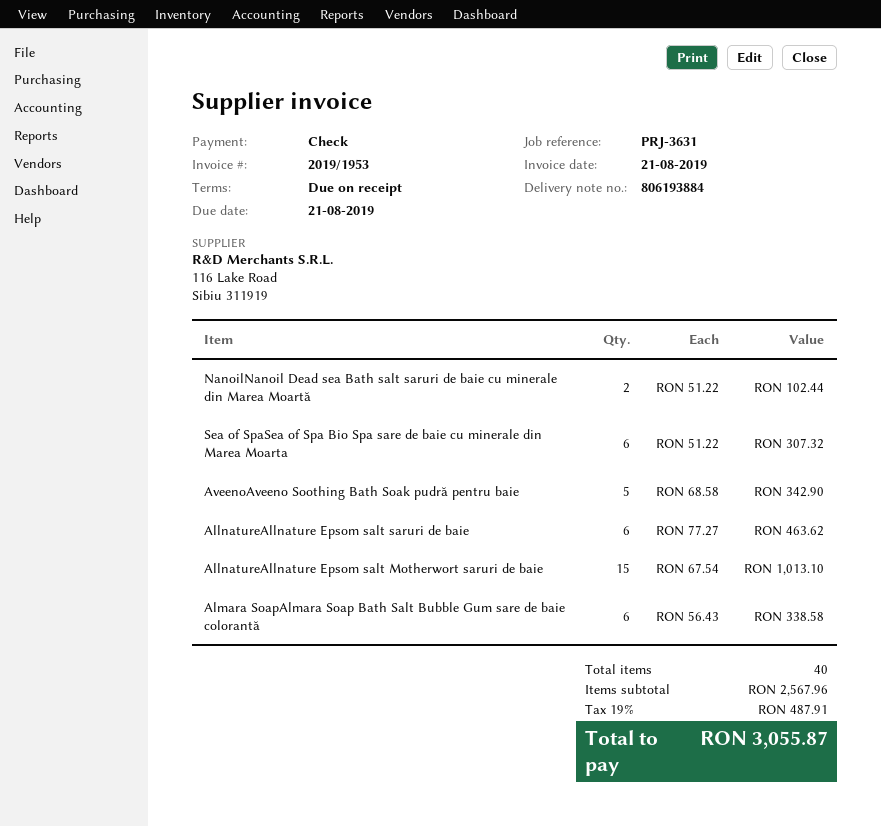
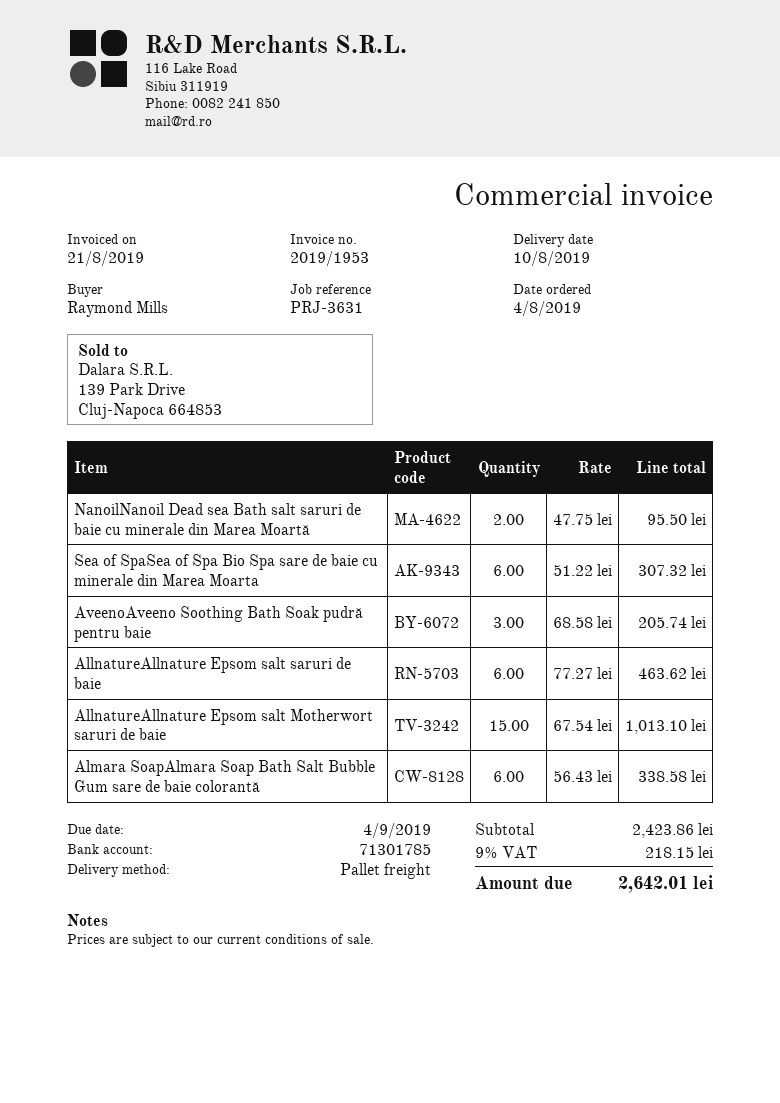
due date: 2019-08-21 -> 2019-09-04
NanoilNanoil Dead sea Bath salt saruri de baie cu minerale din Marea Moartă: 2 x 51.22 = 102.44 -> 2 x 47.75 = 95.50
AveenoAveeno Soothing Bath Soak pudră pentru baie: 5 x 68.58 = 342.90 -> 3 x 68.58 = 205.74
subtotal: 2567.96 -> 2423.86
tax: 19% = 487.91 -> 9% = 218.15
total: 3055.87 -> 2642.01

